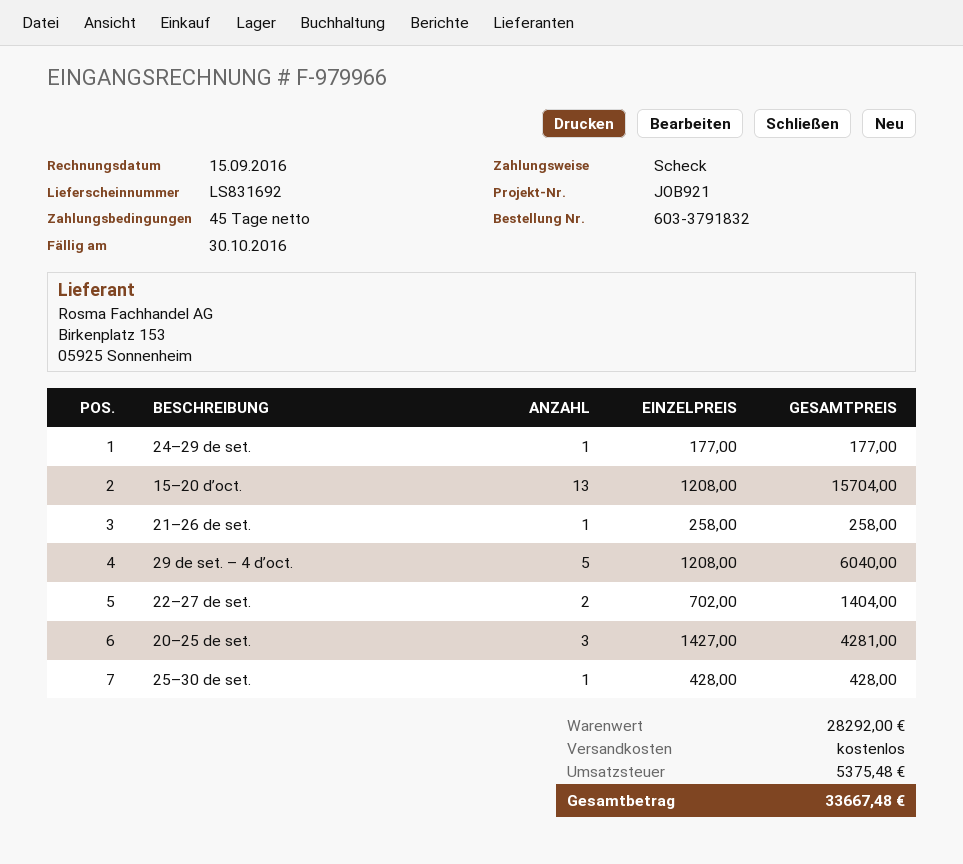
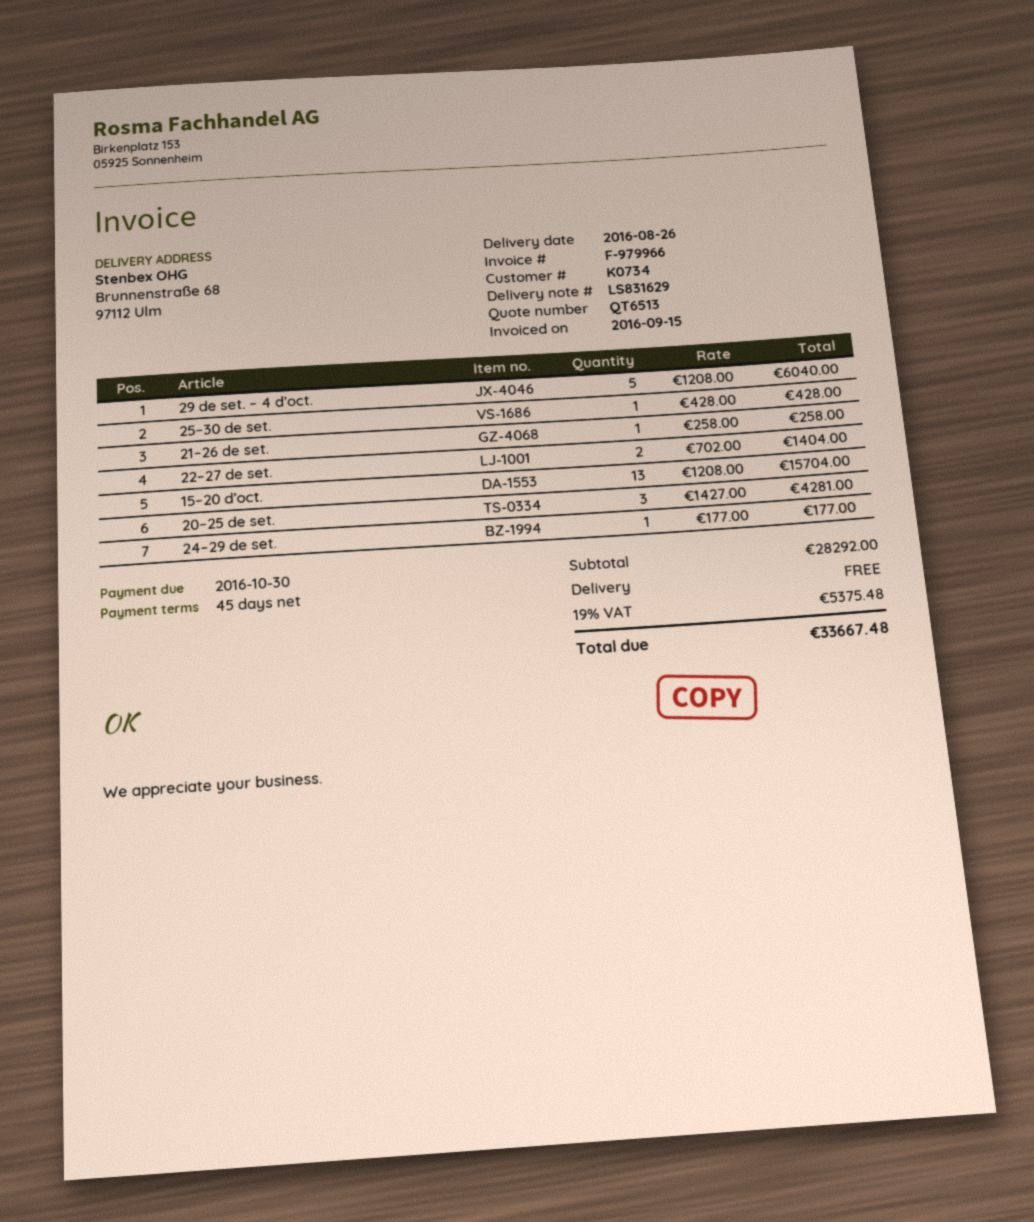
delivery note number: LS831692 -> LS831629

